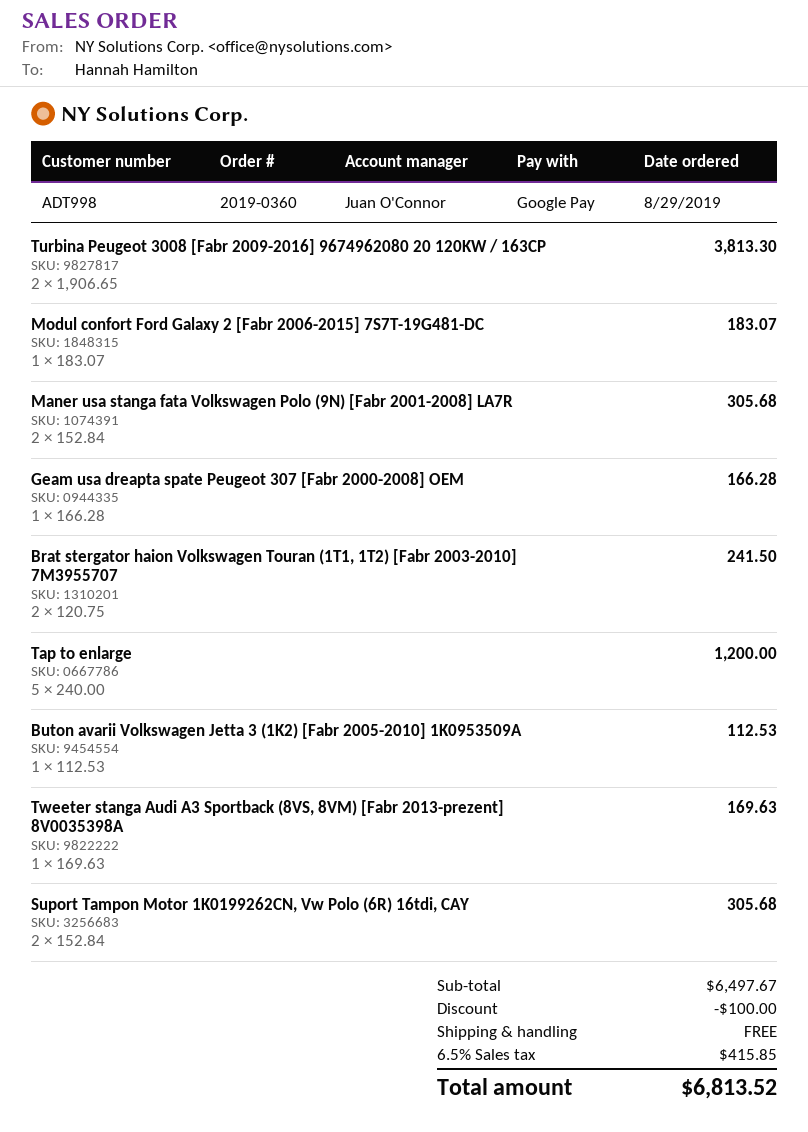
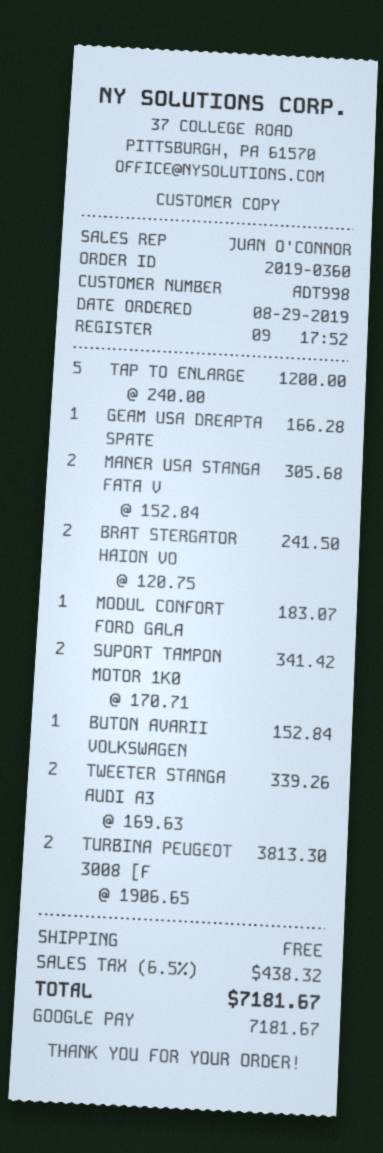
Buton avarii Volkswagen Jetta 3 (1K2) [Fabr 2005-2010] 1K0953509A: 1 x 112.53 = 112.53 -> 1 x 152.84 = 152.84
Tweeter stanga Audi A3 Sportback (8VS, 8VM) [Fabr 2013-prezent] 8V0035398A: 1 x 169.63 = 169.63 -> 2 x 169.63 = 339.26
Suport Tampon Motor 1K0199262CN, Vw Polo (6R) 16tdi, CAY: 2 x 152.84 = 305.68 -> 2 x 170.71 = 341.42
discount: 100.00 -> none
tax: 6.5% = 415.85 -> 6.5% = 438.32
total: 6813.52 -> 7181.67

